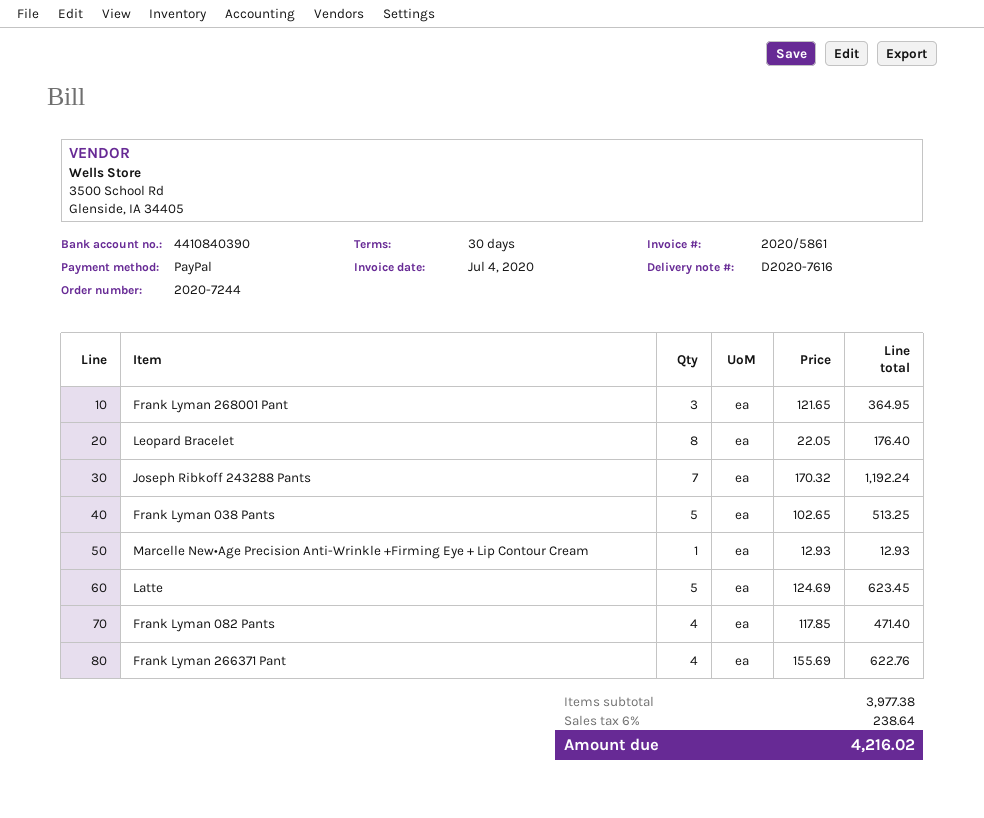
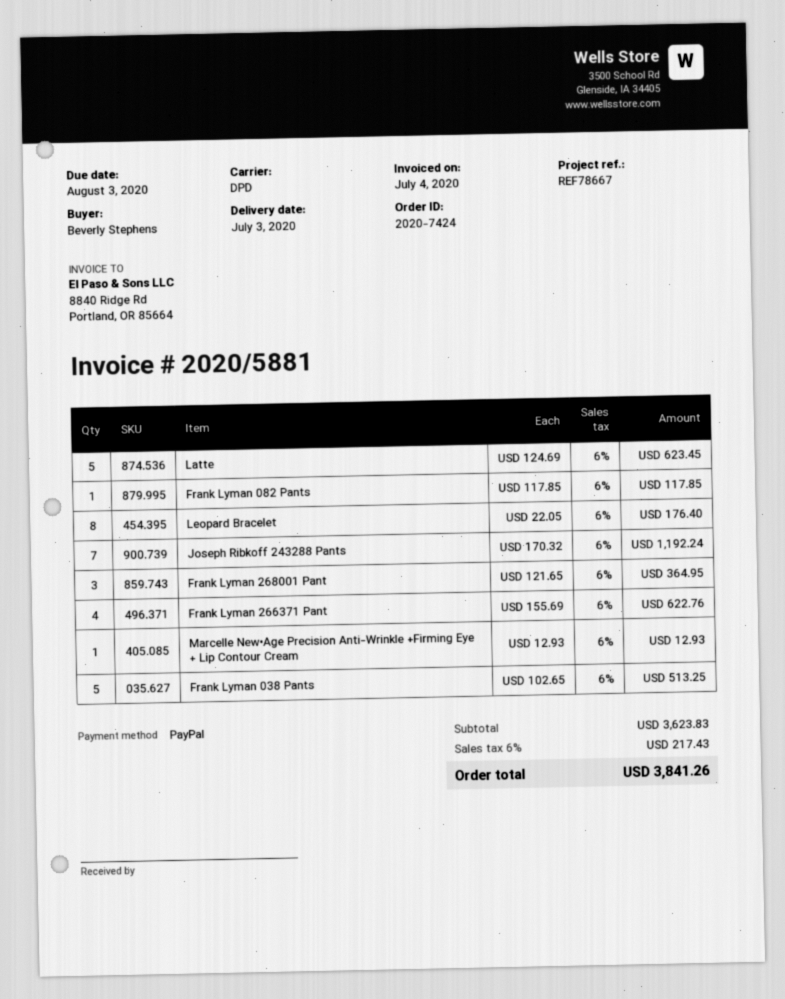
order number: 2020-7244 -> 2020-7424
invoice number: 2020/5861 -> 2020/5881
Frank Lyman 082 Pants: 4 x 117.85 = 471.40 -> 1 x 117.85 = 117.85
subtotal: 3977.38 -> 3623.83
tax: 6% = 238.64 -> 6% = 217.43
total: 4216.02 -> 3841.26

